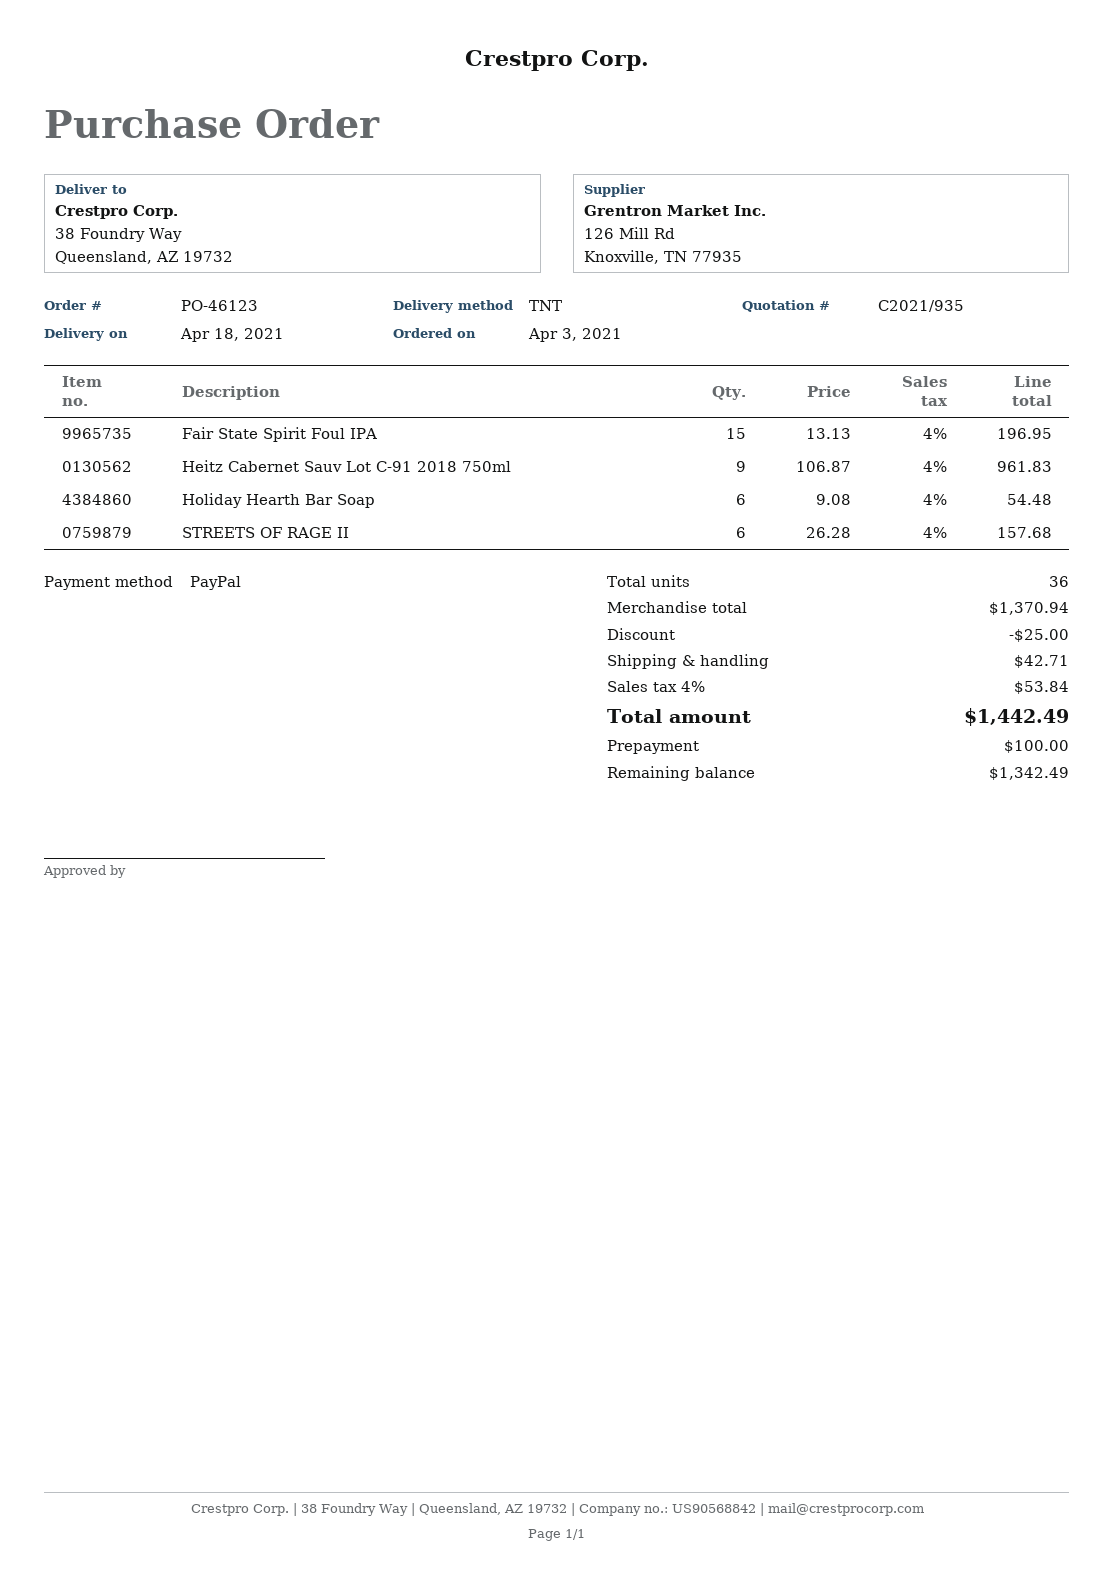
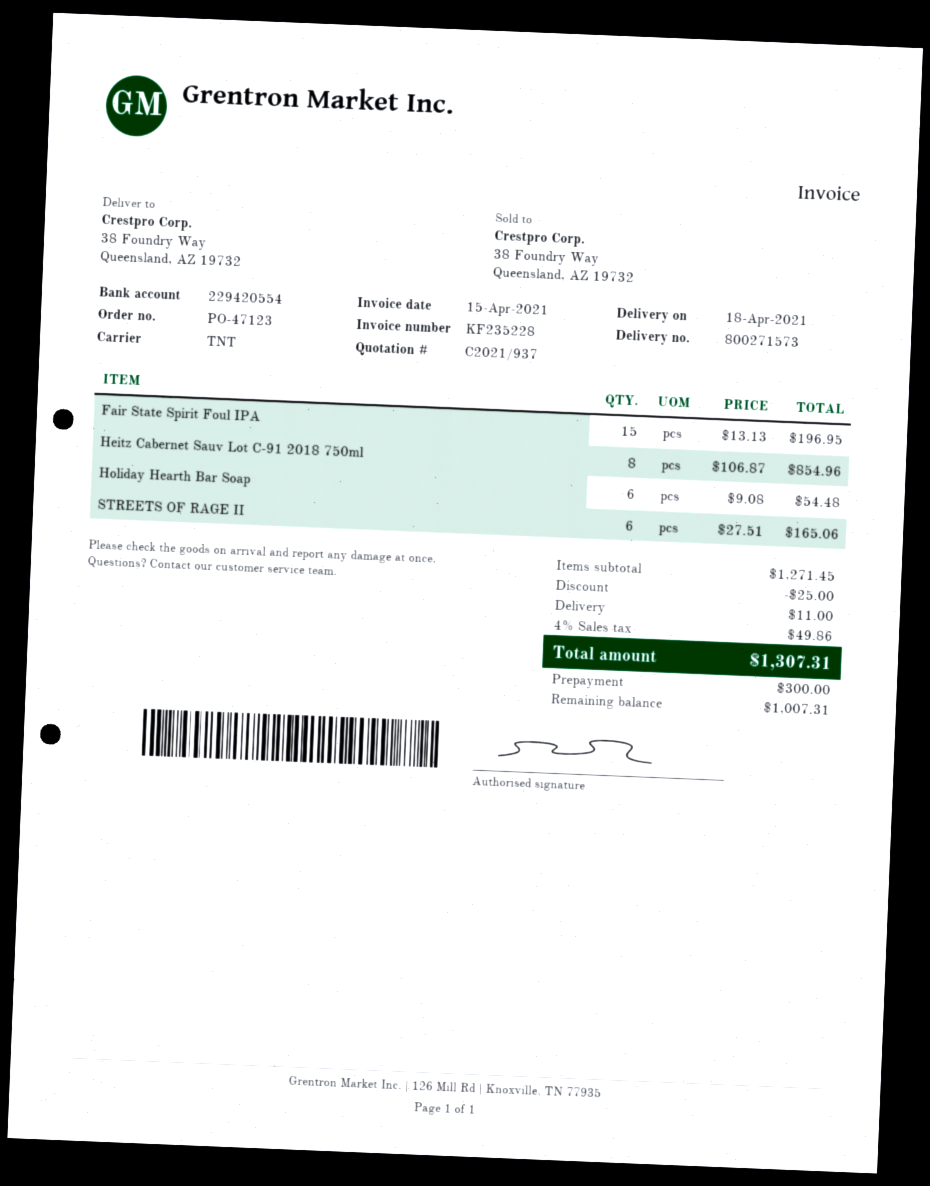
quote number: C2021/935 -> C2021/937
order number: PO-46123 -> PO-47123
Heitz Cabernet Sauv Lot C-91 2018 750ml: 9 x 106.87 = 961.83 -> 8 x 106.87 = 854.96
STREETS OF RAGE II: 6 x 26.28 = 157.68 -> 6 x 27.51 = 165.06
subtotal: 1370.94 -> 1271.45
shipping: 42.71 -> 11.00
tax: 4% = 53.84 -> 4% = 49.86
total: 1442.49 -> 1307.31
deposit: 100.00 -> 300.00
balance: 1342.49 -> 1007.31

